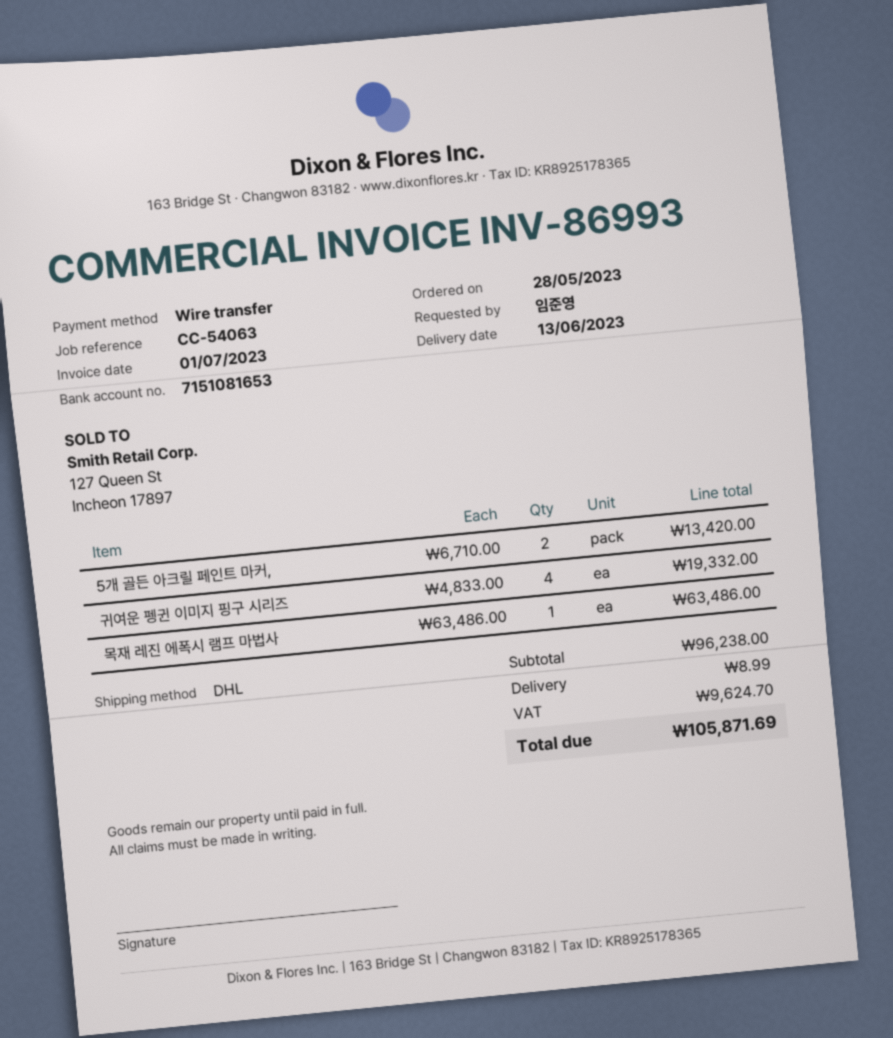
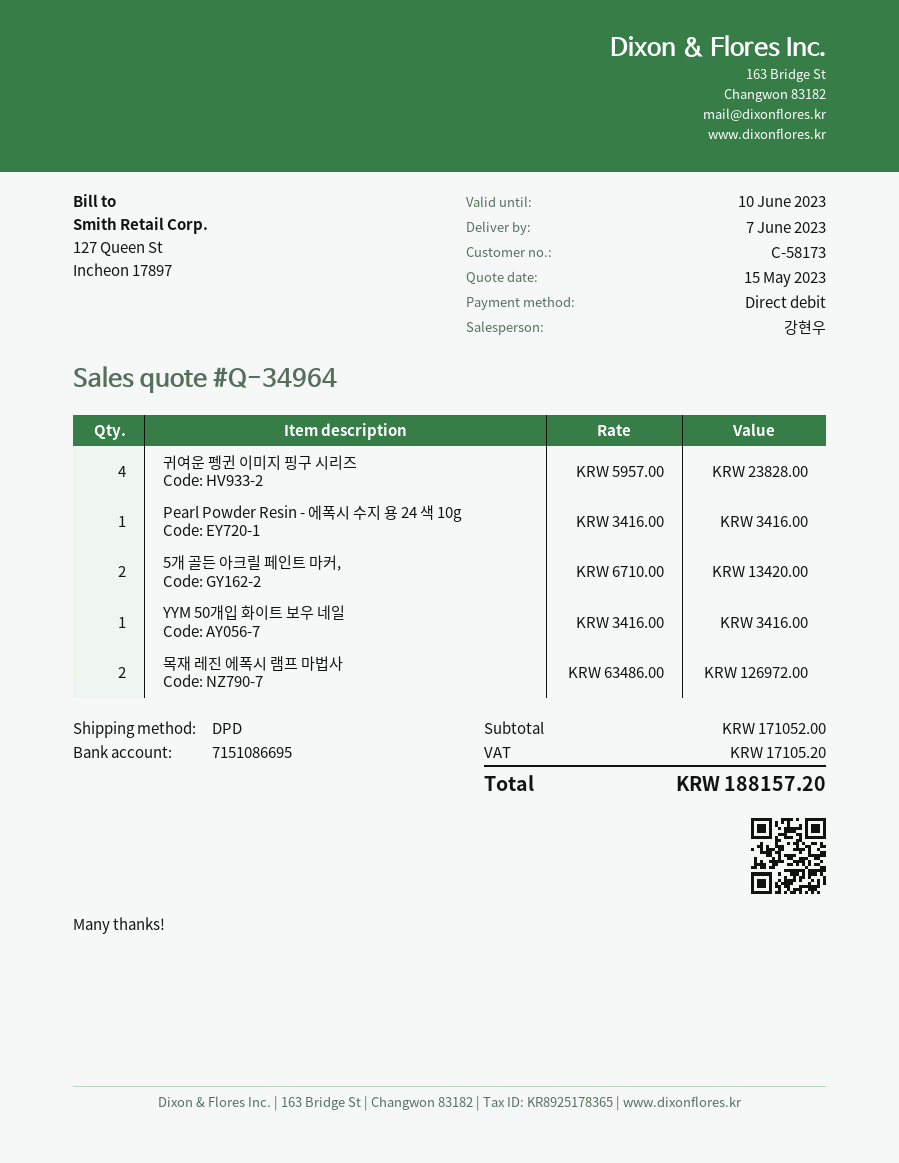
delivery date: 2023-06-13 -> 2023-06-07
payment method: bank transfer -> direct debit
bank account: 7151081653 -> 7151086695
shipping method: DHL -> DPD
귀여운 펭귄 이미지 핑구 시리즈: 4 x 4833.00 = 19332.00 -> 4 x 5957.00 = 23828.00
목재 레진 에폭시 램프 마법사: 1 x 63486.00 = 63486.00 -> 2 x 63486.00 = 126972.00
Pearl Powder Resin - 에폭시 수지 용 24 색 10g: none -> 1 x 3416.00 = 3416.00
YYM 50개입 화이트 보우 네일: none -> 1 x 3416.00 = 3416.00
subtotal: 96238.00 -> 171052.00
shipping: 8.99 -> none
tax: 9624.70 -> 17105.20
total: 105871.69 -> 188157.20

